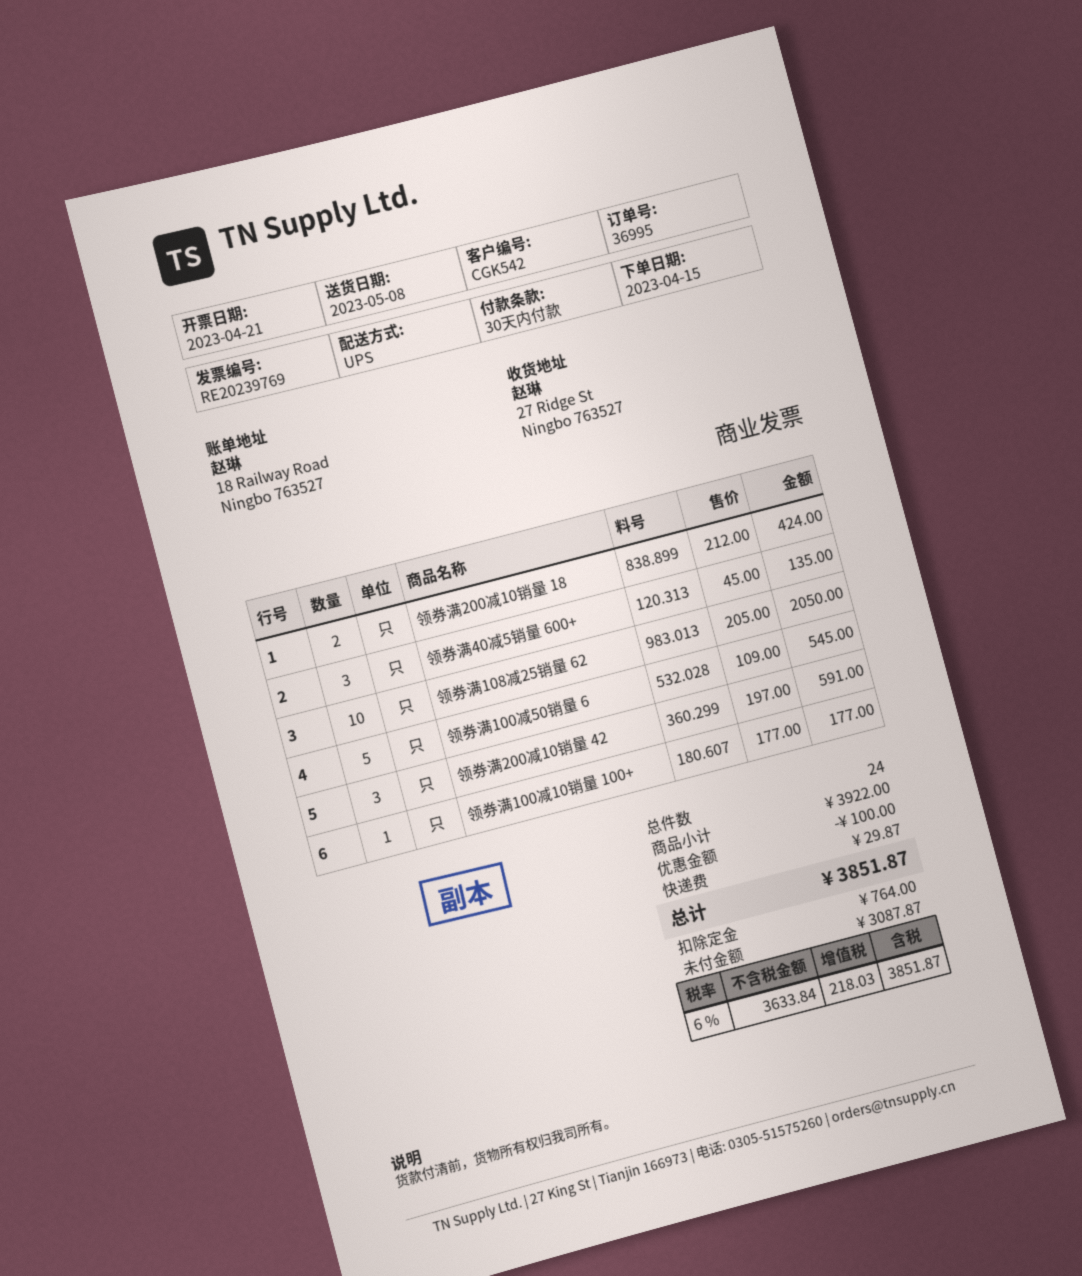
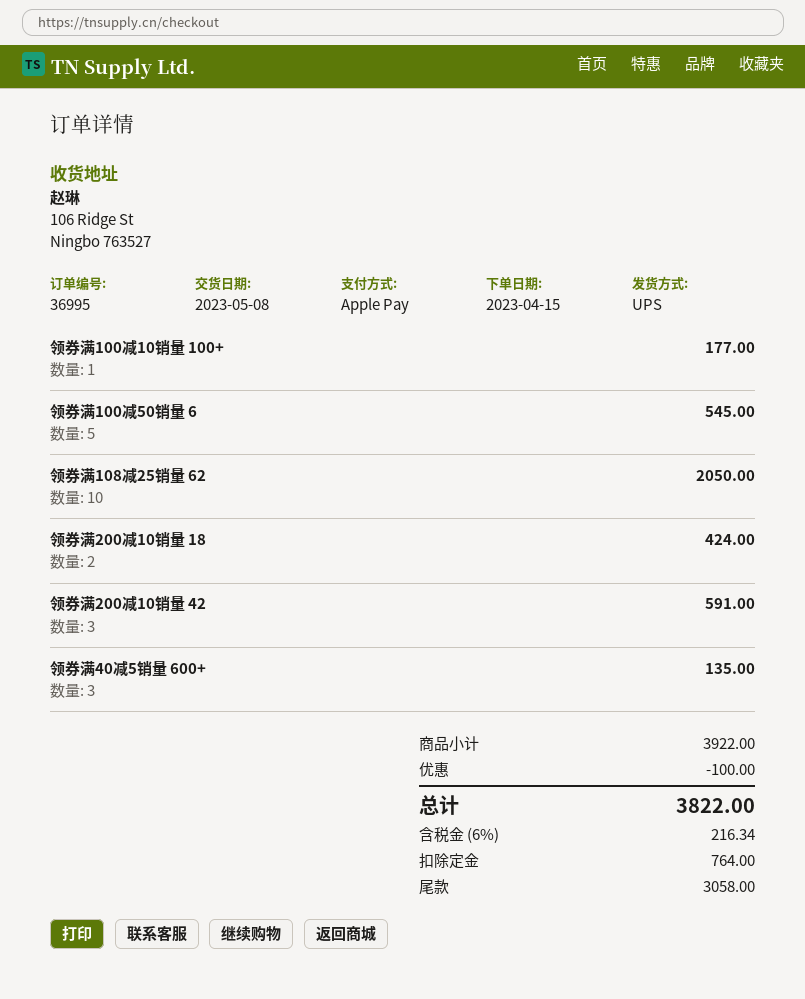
ship to: 27 Ridge St, Ningbo 763527 -> 106 Ridge St, Ningbo 763527
shipping: 29.87 -> none
tax: 6% = 218.03 -> 6% = 216.34
total: 3851.87 -> 3822.00
balance: 3087.87 -> 3058.00

